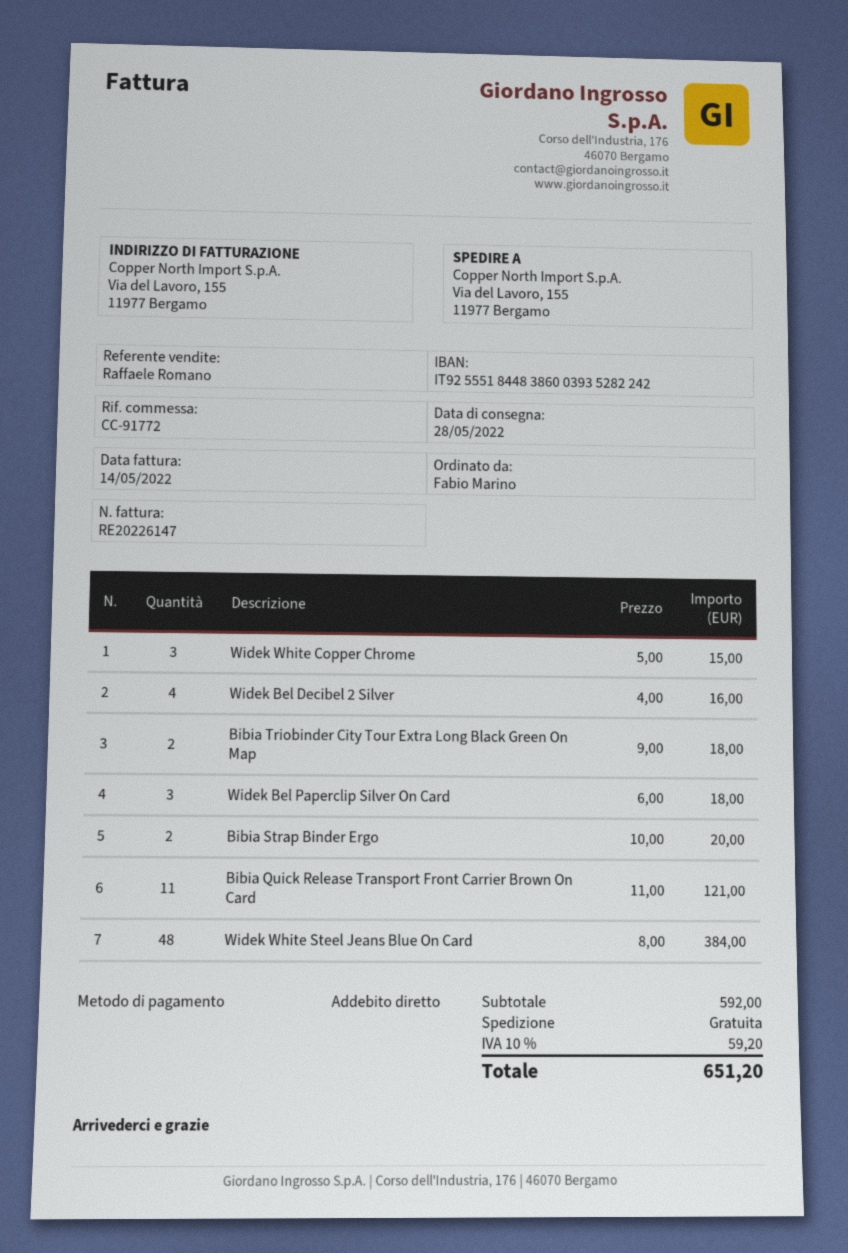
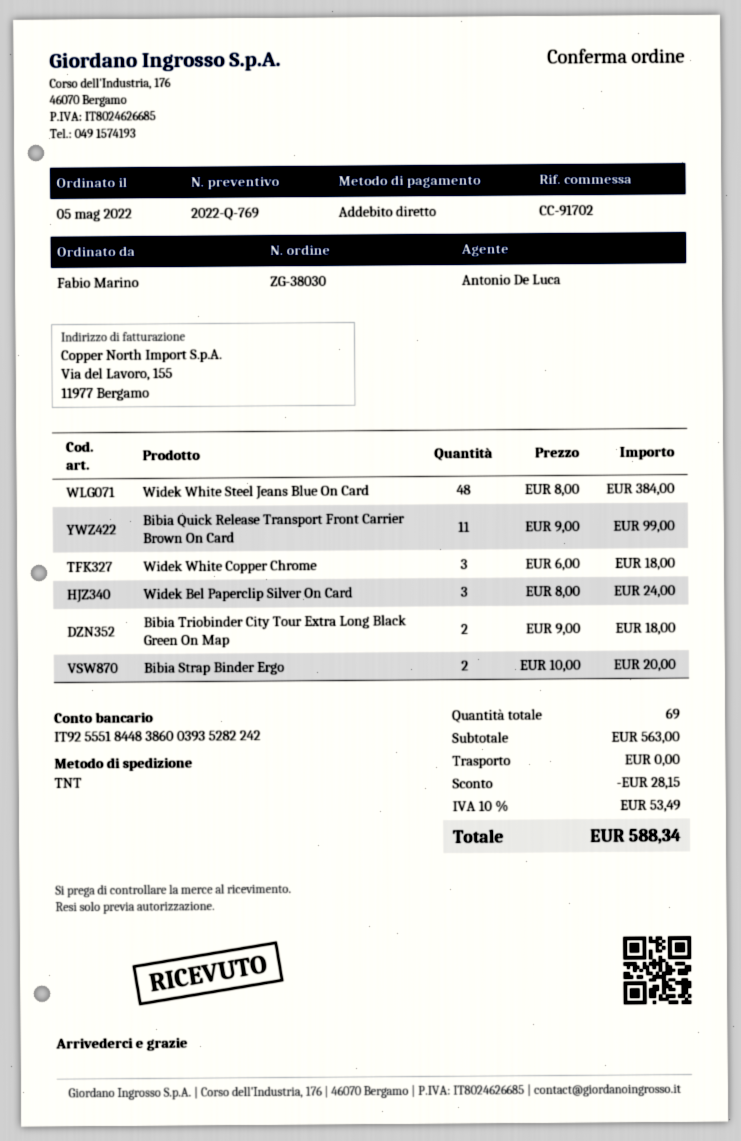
reference: CC-91772 -> CC-91702
sales rep: Raffaele Romano -> Antonio De Luca
Widek White Copper Chrome: 3 x 5.00 = 15.00 -> 3 x 6.00 = 18.00
Widek Bel Decibel 2 Silver: 4 x 4.00 = 16.00 -> none
Widek Bel Paperclip Silver On Card: 3 x 6.00 = 18.00 -> 3 x 8.00 = 24.00
Bibia Quick Release Transport Front Carrier Brown On Card: 11 x 11.00 = 121.00 -> 11 x 9.00 = 99.00
subtotal: 592.00 -> 563.00
discount: none -> 28.15
tax: 10% = 59.20 -> 10% = 53.49
total: 651.20 -> 588.34

